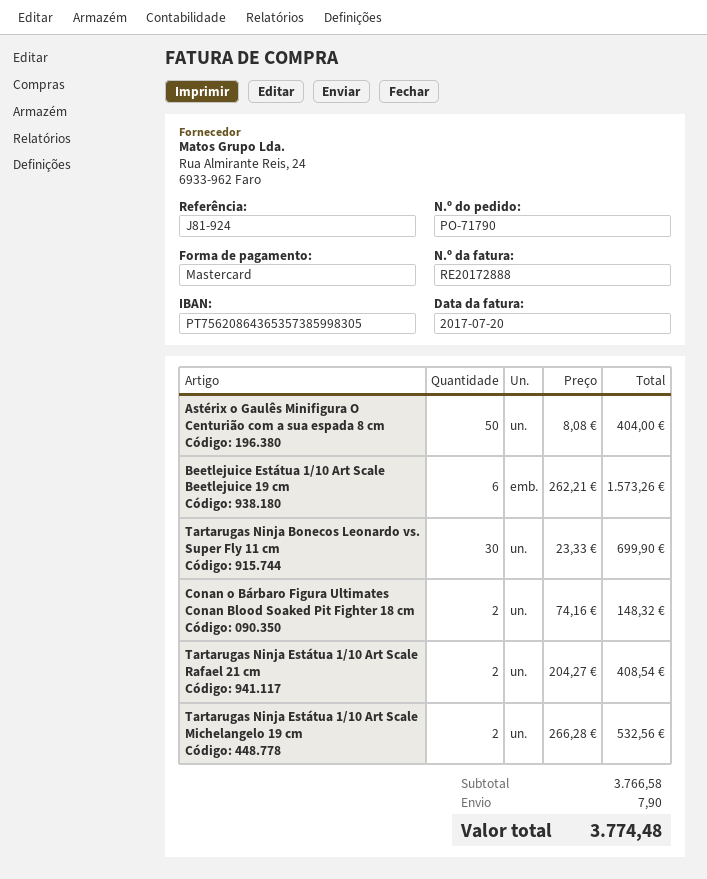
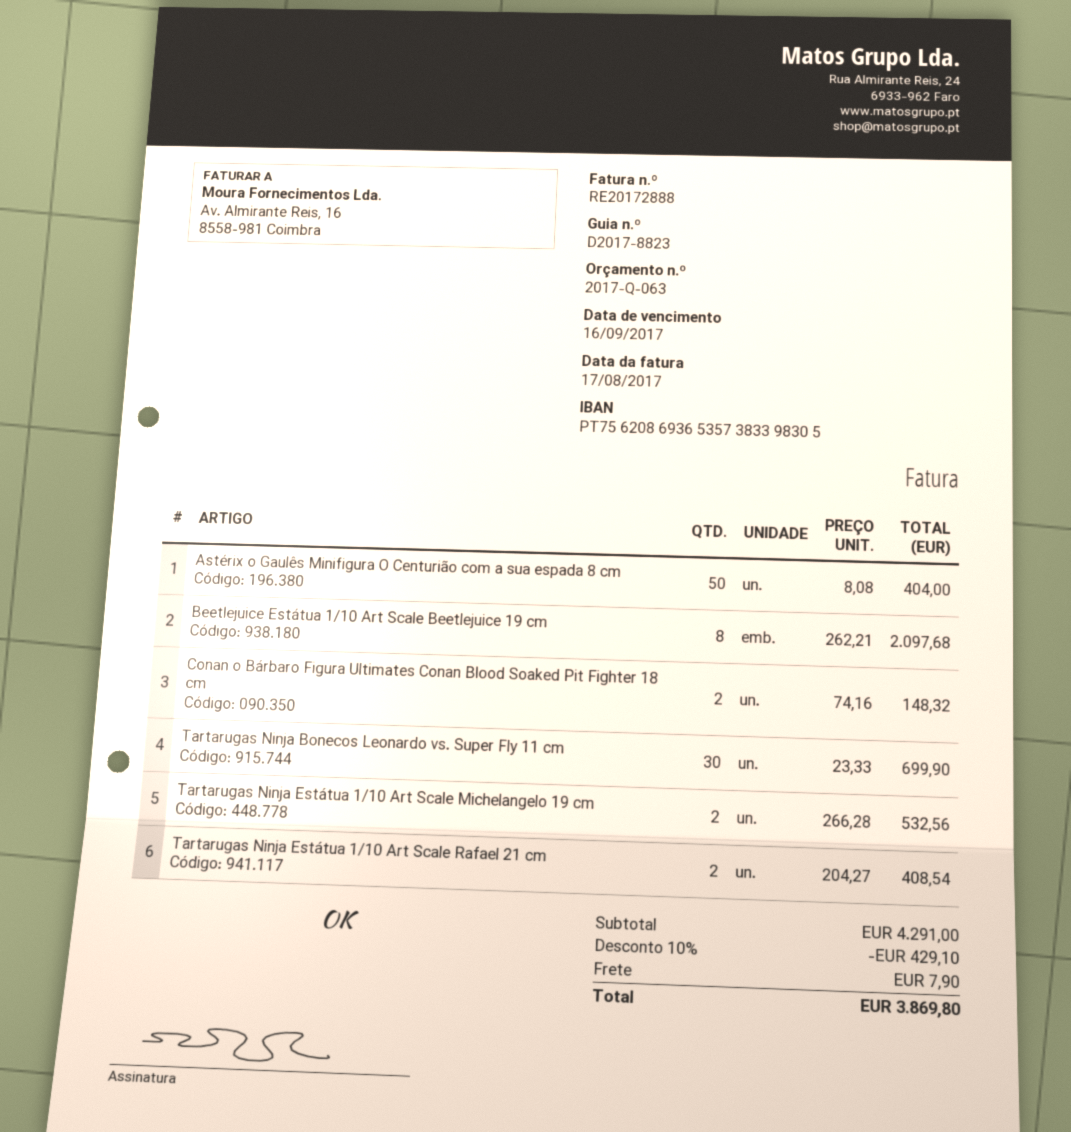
invoice date: 2017-07-20 -> 2017-08-17
bank account: PT75620864365357385998305 -> PT75620869365357383398305
Beetlejuice Estátua 1/10 Art Scale Beetlejuice 19 cm: 6 x 262.21 = 1573.26 -> 8 x 262.21 = 2097.68
subtotal: 3766.58 -> 4291.00
discount: none -> 10% = 429.10
total: 3774.48 -> 3869.80

